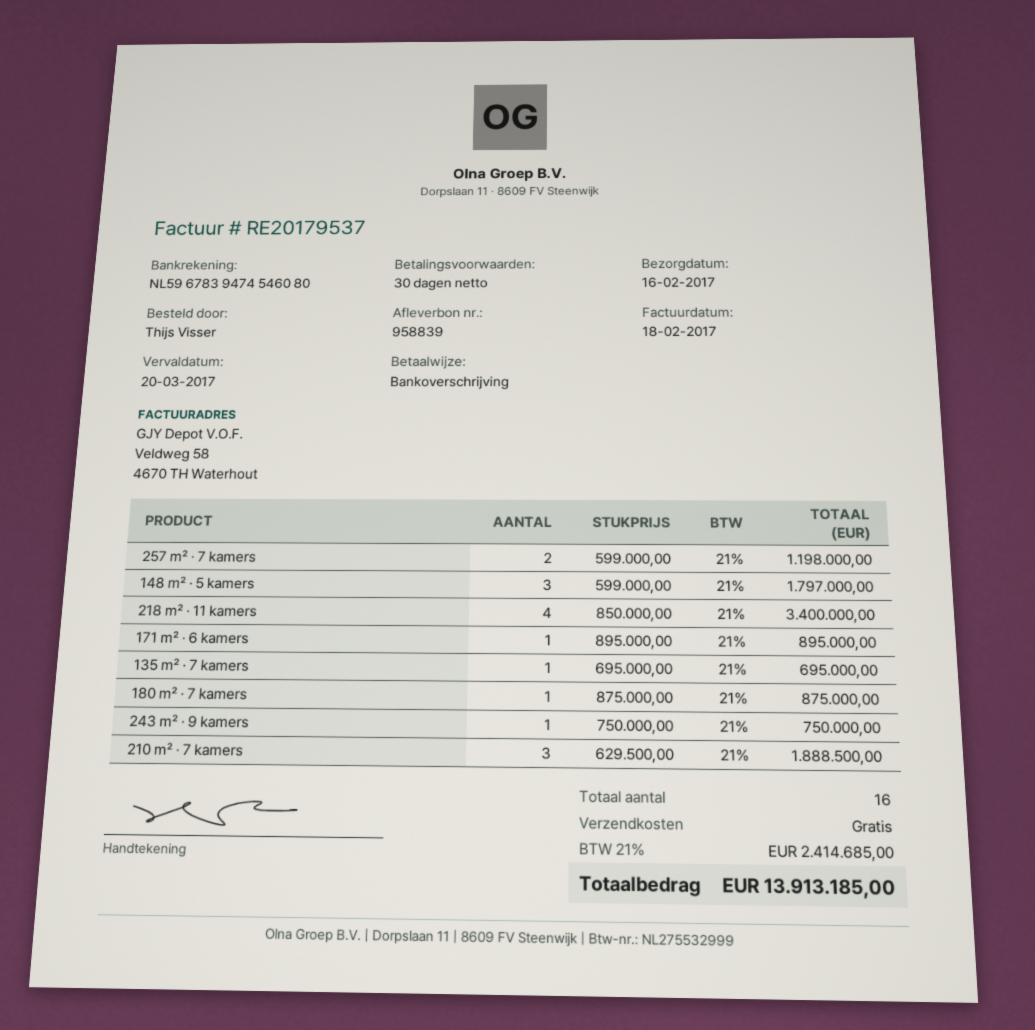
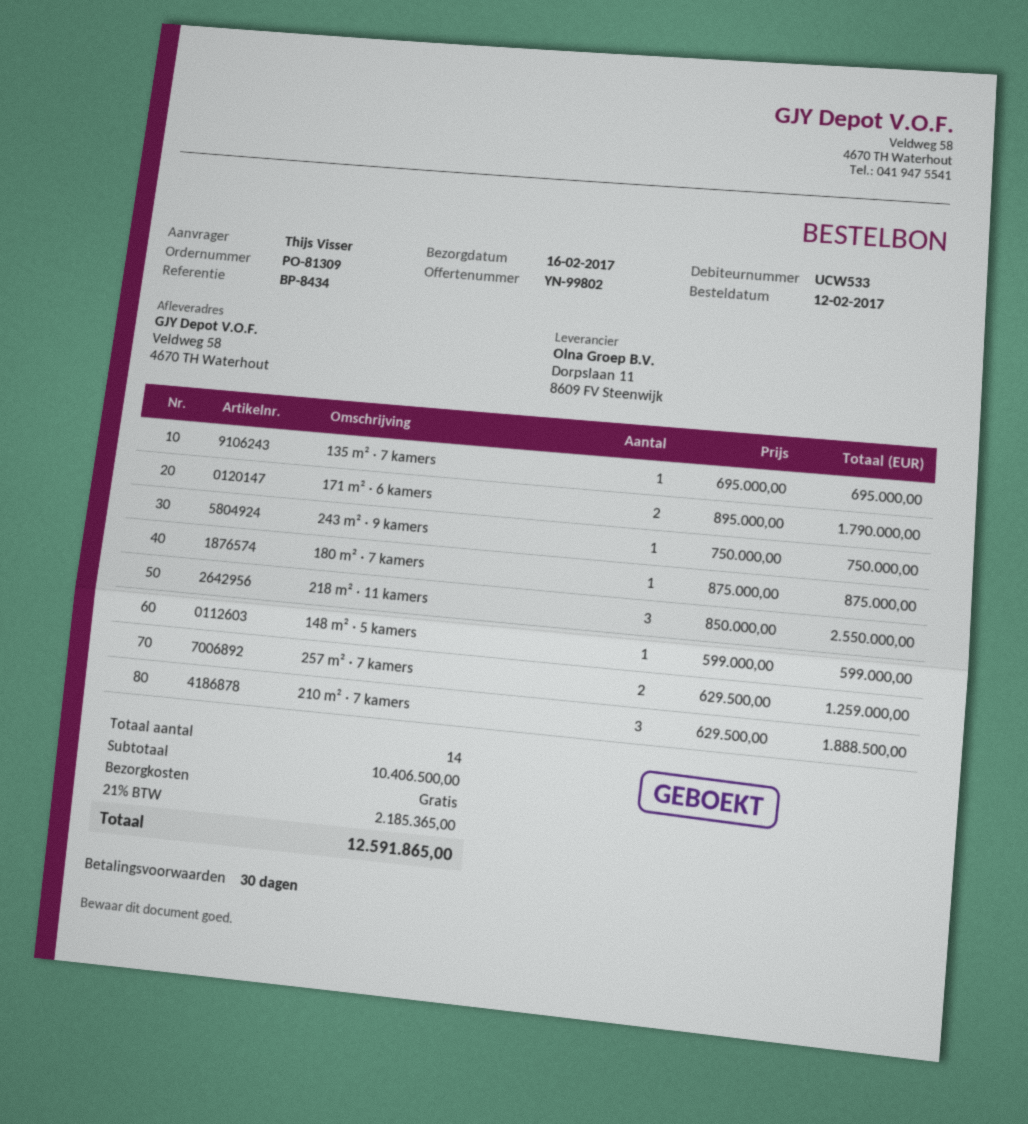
257 m² · 7 kamers: 2 x 599000.00 = 1198000.00 -> 2 x 629500.00 = 1259000.00
148 m² · 5 kamers: 3 x 599000.00 = 1797000.00 -> 1 x 599000.00 = 599000.00
218 m² · 11 kamers: 4 x 850000.00 = 3400000.00 -> 3 x 850000.00 = 2550000.00
171 m² · 6 kamers: 1 x 895000.00 = 895000.00 -> 2 x 895000.00 = 1790000.00
total quantity: 16 -> 14
tax: 21% = 2414685.00 -> 21% = 2185365.00
total: 13913185.00 -> 12591865.00

